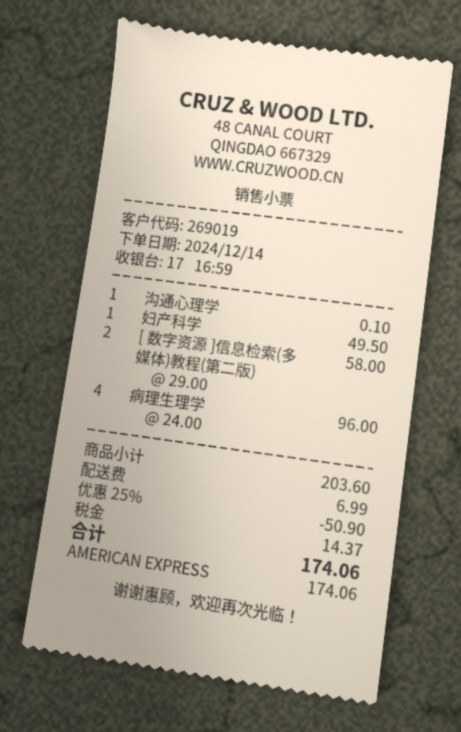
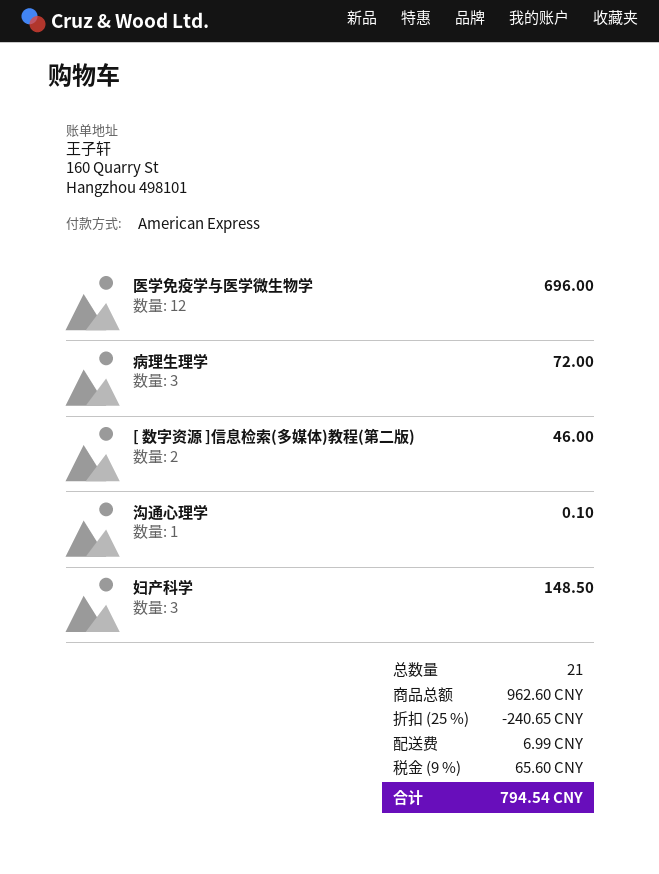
妇产科学: 1 for 49.50 -> 3 for 148.50
[ 数字资源 ]信息检索(多媒体)教程(第二版): 2 for 58.00 -> 2 for 46.00
病理生理学: 4 for 96.00 -> 3 for 72.00
医学免疫学与医学微生物学: none -> 12 for 696.00
subtotal: 203.60 -> 962.60
discount: 25% = 50.90 -> 25% = 240.65
tax: 14.37 -> 65.60
total: 174.06 -> 794.54

